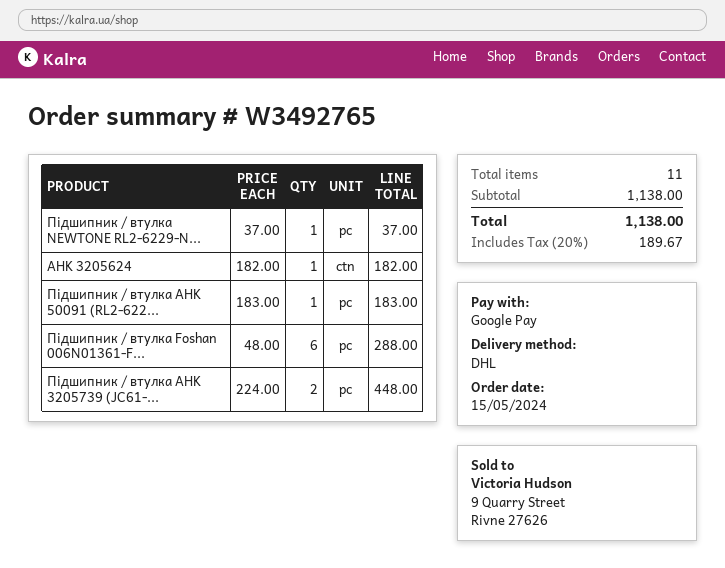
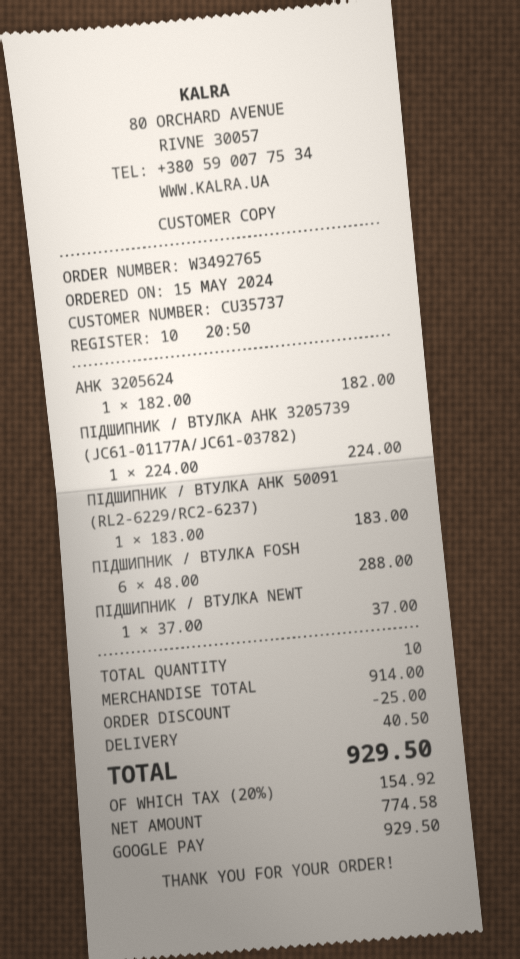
Підшипник / втулка AHK 3205739 (JC61-...: 2 x 224.00 = 448.00 -> 1 x 224.00 = 224.00
total quantity: 11 -> 10
subtotal: 1138.00 -> 914.00
discount: none -> 25.00
shipping: none -> 40.50
tax: 20% = 189.67 -> 20% = 154.92
total: 1138.00 -> 929.50

